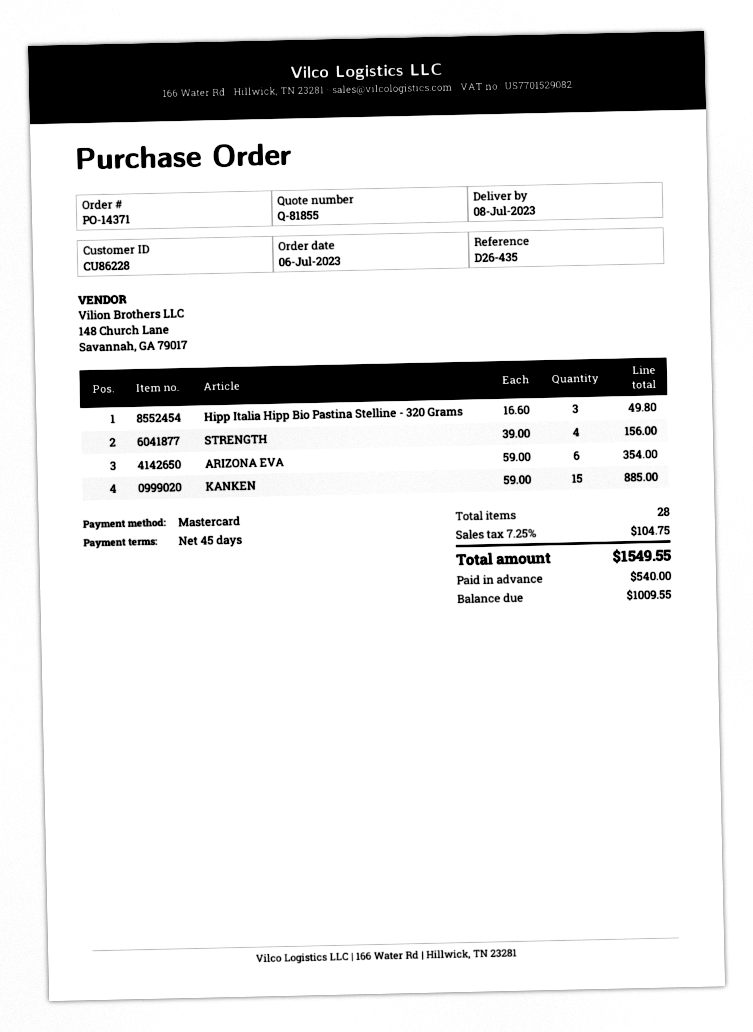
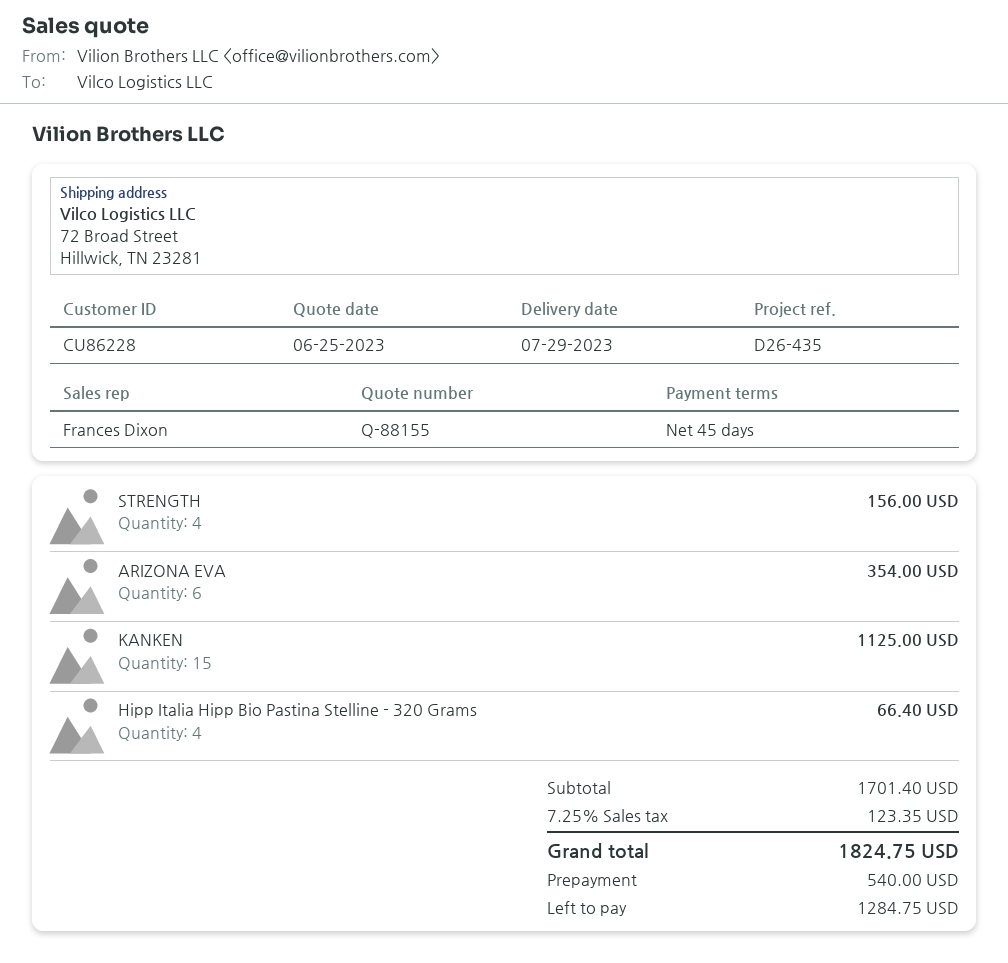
quote number: Q-81855 -> Q-88155
delivery date: 2023-07-08 -> 2023-07-29
Hipp Italia Hipp Bio Pastina Stelline - 320 Grams: 3 for 49.80 -> 4 for 66.40
KANKEN: 15 for 885.00 -> 15 for 1125.00
tax: 7.25% = 104.75 -> 7.25% = 123.35
total: 1549.55 -> 1824.75
balance: 1009.55 -> 1284.75

